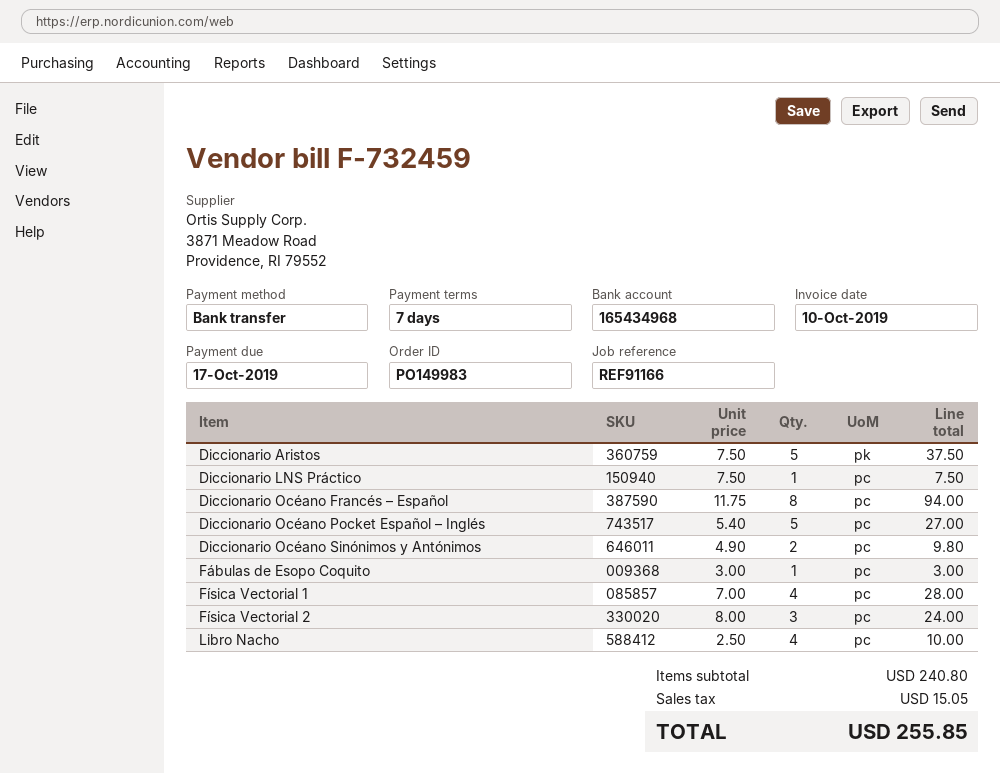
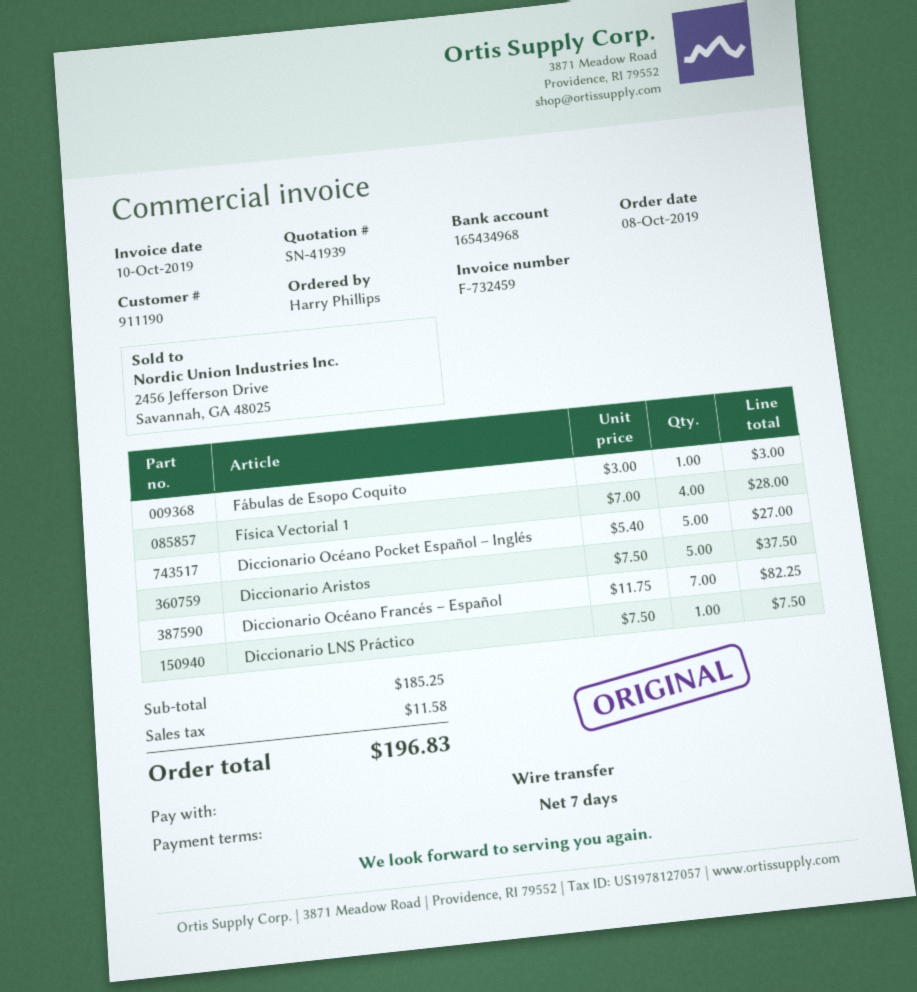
Diccionario Océano Francés – Español: 8 x 11.75 = 94.00 -> 7 x 11.75 = 82.25
Diccionario Océano Sinónimos y Antónimos: 2 x 4.90 = 9.80 -> none
Física Vectorial 2: 3 x 8.00 = 24.00 -> none
Libro Nacho: 4 x 2.50 = 10.00 -> none
subtotal: 240.80 -> 185.25
tax: 15.05 -> 11.58
total: 255.85 -> 196.83

